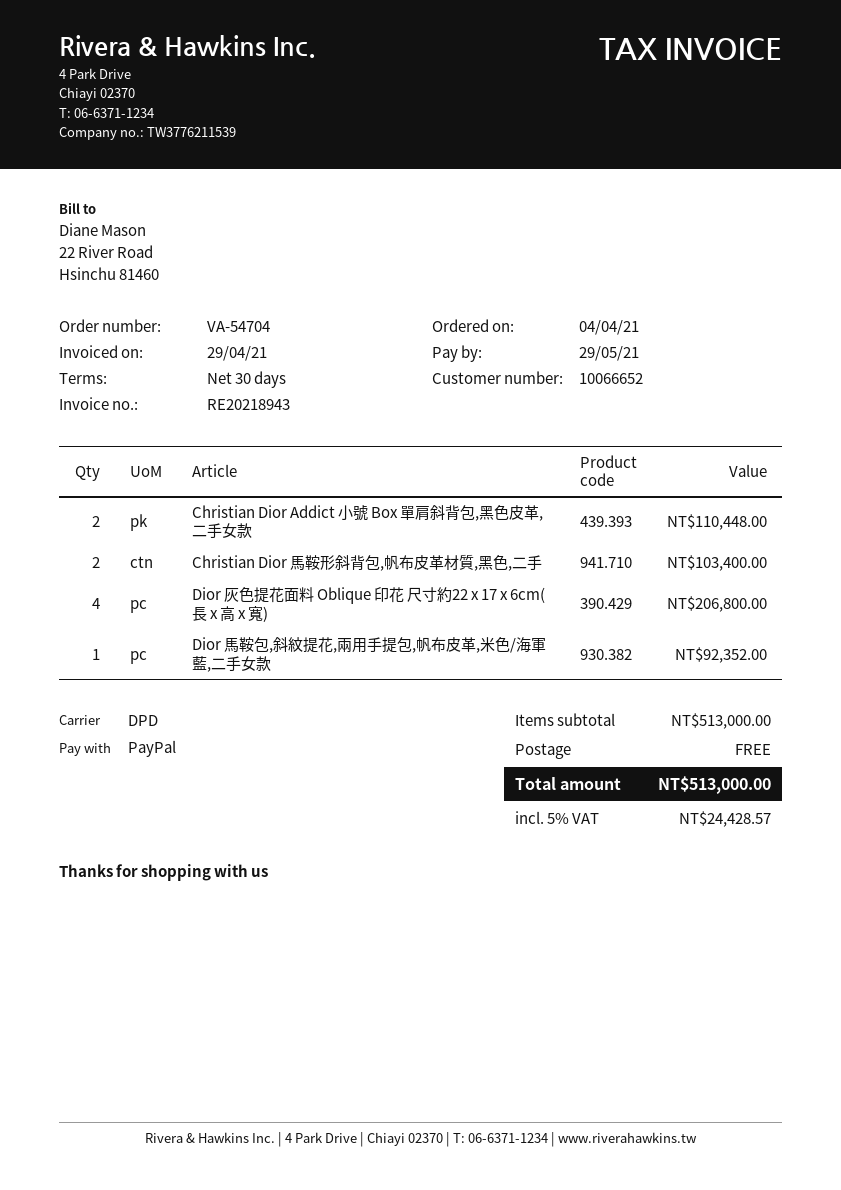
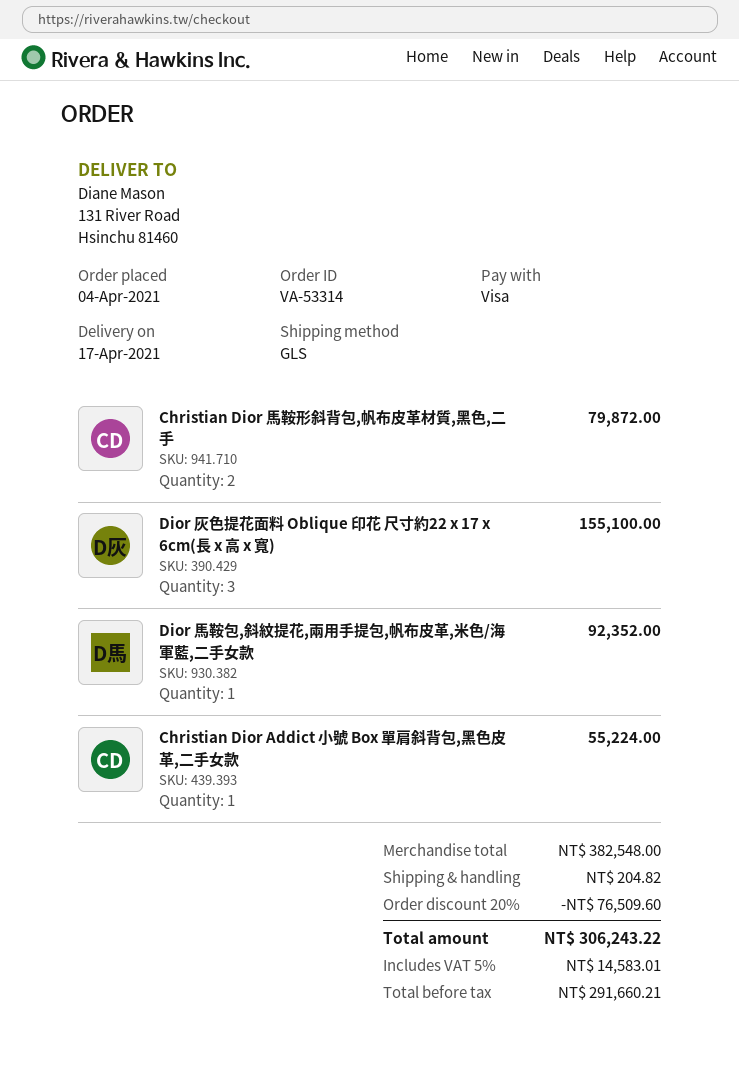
order number: VA-54704 -> VA-53314
payment method: PayPal -> Visa
shipping method: DPD -> GLS
Christian Dior Addict 小號 Box 單肩斜背包,黑色皮革,二手女款: 2 for 110448.00 -> 1 for 55224.00
Christian Dior 馬鞍形斜背包,帆布皮革材質,黑色,二手: 2 for 103400.00 -> 2 for 79872.00
Dior 灰色提花面料 Oblique 印花 尺寸約22 x 17 x 6cm(長 x 高 x 寬): 4 for 206800.00 -> 3 for 155100.00
subtotal: 513000.00 -> 382548.00
discount: none -> 20% = 76509.60
shipping: 0.00 -> 204.82
tax: 5% = 24428.57 -> 5% = 14583.01
total: 513000.00 -> 306243.22

